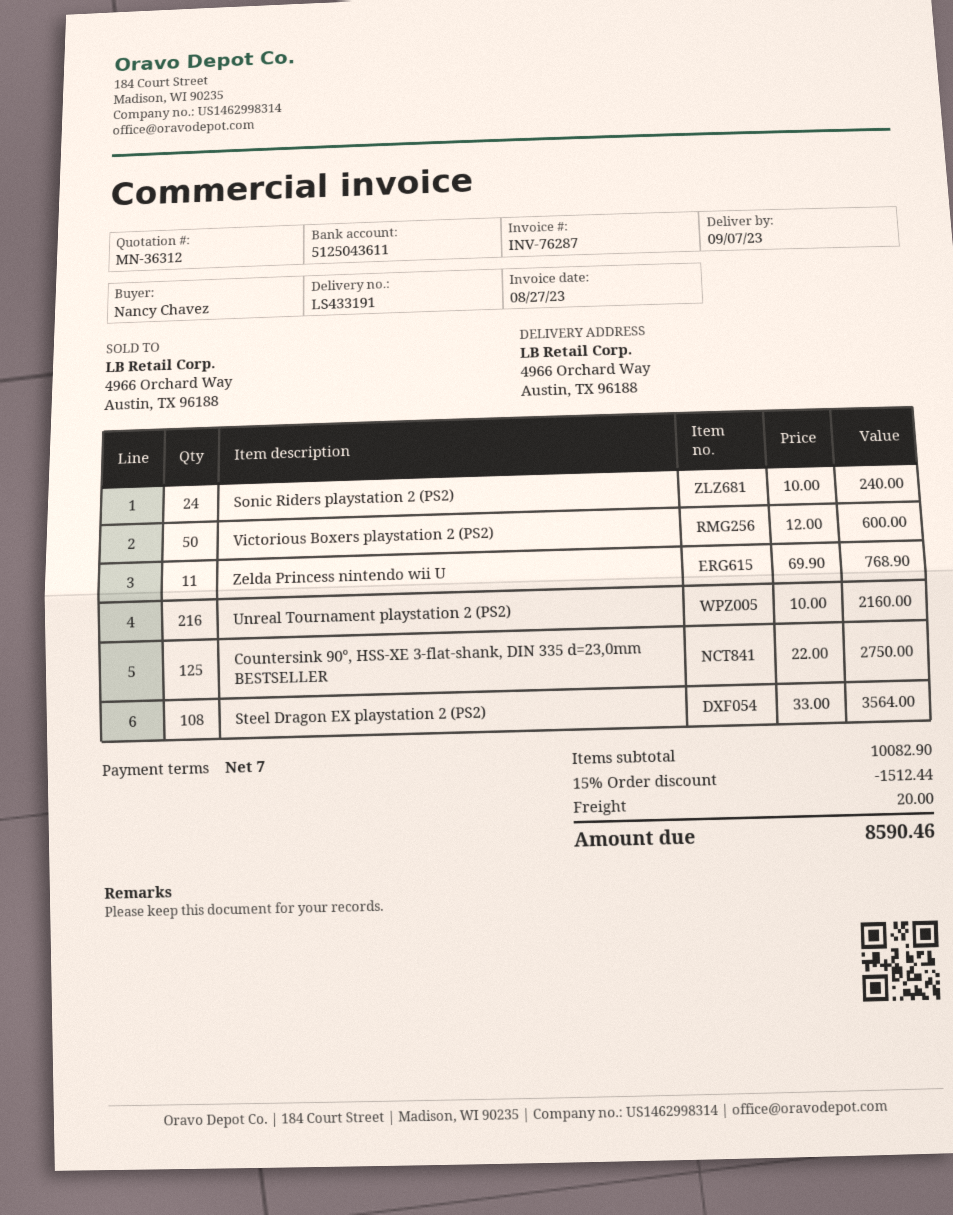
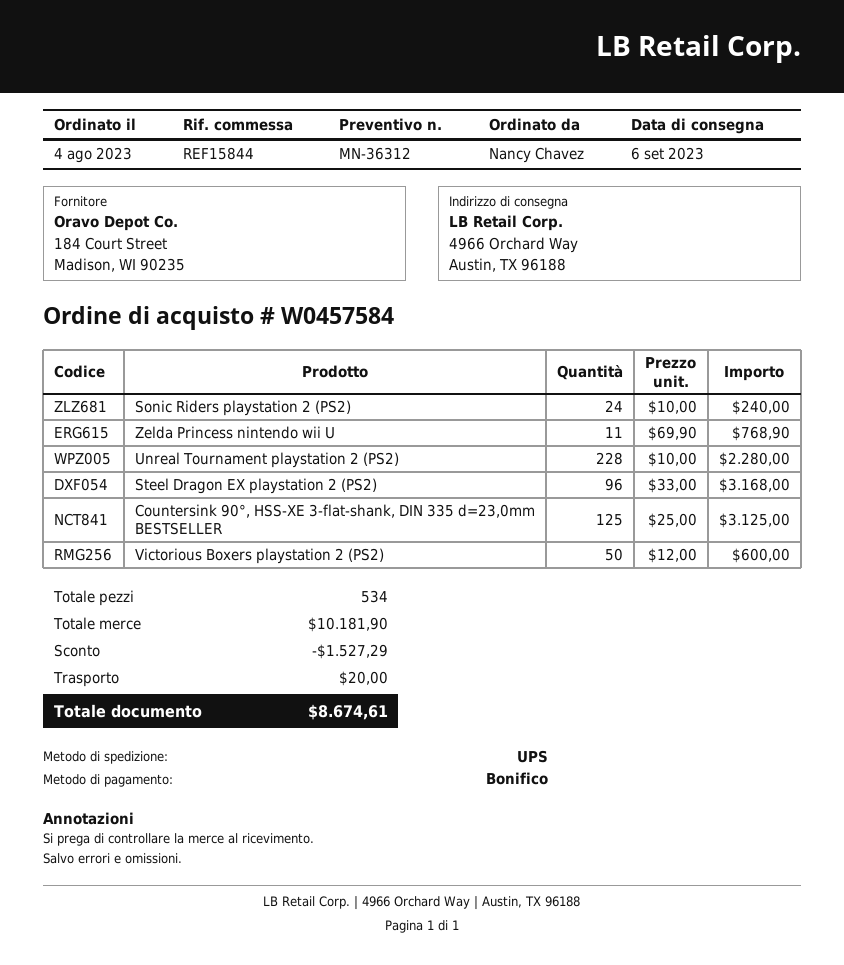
delivery date: 2023-09-07 -> 2023-09-06
Unreal Tournament playstation 2 (PS2): 216 x 10.00 = 2160.00 -> 228 x 10.00 = 2280.00
Countersink 90°, HSS-XE 3-flat-shank, DIN 335 d=23,0mm BESTSELLER: 125 x 22.00 = 2750.00 -> 125 x 25.00 = 3125.00
Steel Dragon EX playstation 2 (PS2): 108 x 33.00 = 3564.00 -> 96 x 33.00 = 3168.00
subtotal: 10082.90 -> 10181.90
discount: 1512.44 -> 1527.29
total: 8590.46 -> 8674.61

